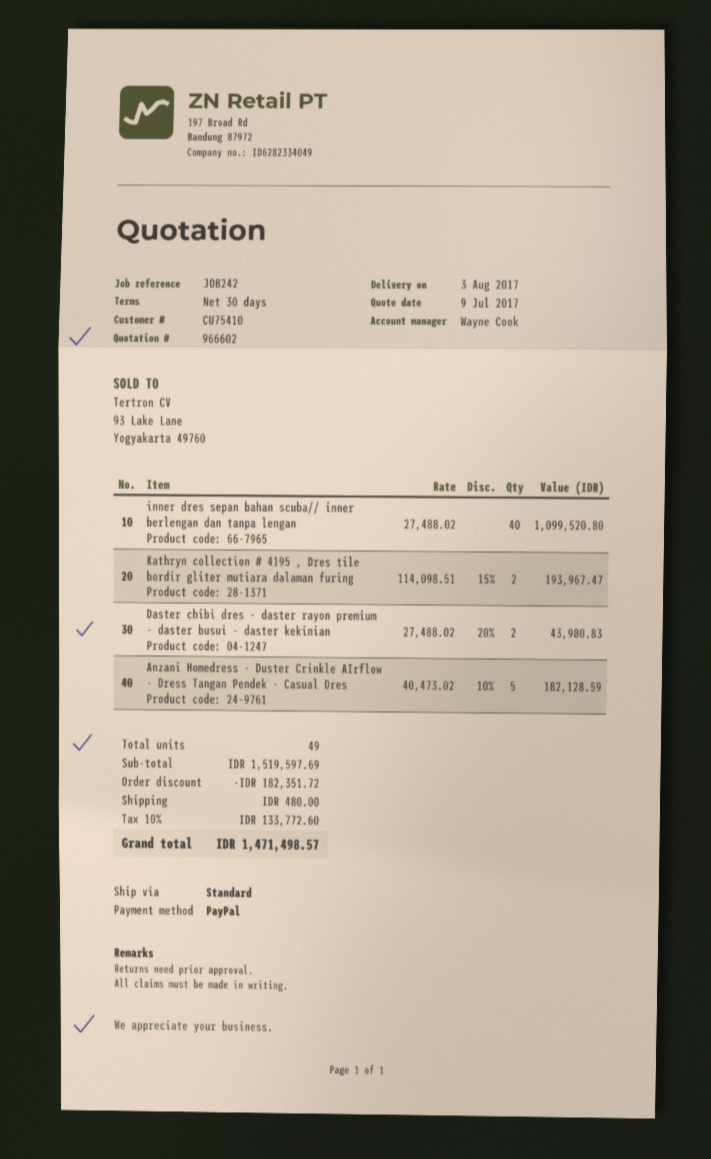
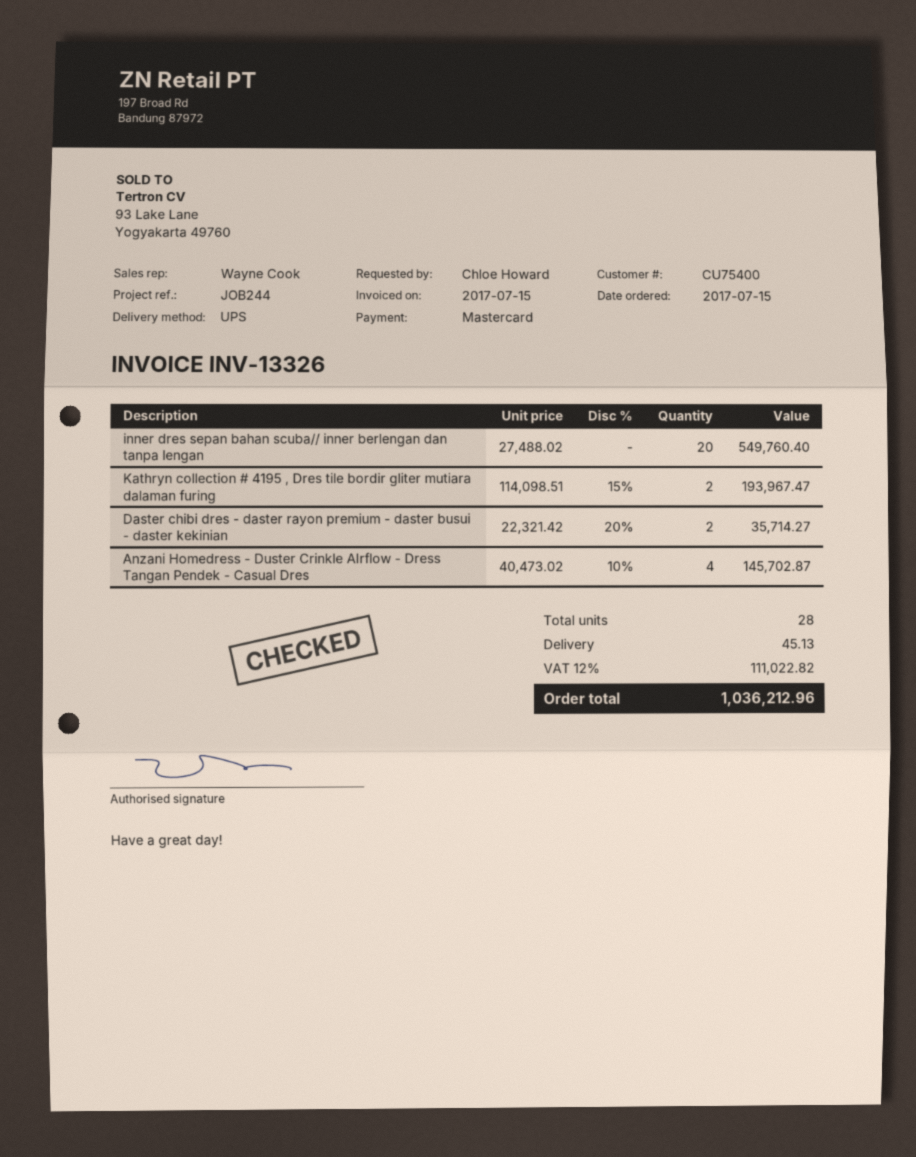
customer number: CU75410 -> CU75400
reference: JOB242 -> JOB244
payment method: PayPal -> Mastercard
shipping method: standard -> UPS
inner dres sepan bahan scuba// inner berlengan dan tanpa lengan: 40 x 27488.02 = 1099520.80 -> 20 x 27488.02 = 549760.40
Daster chibi dres - daster rayon premium - daster busui - daster kekinian: 2 x 27488.02 - 20% = 43980.83 -> 2 x 22321.42 - 20% = 35714.27
Anzani Homedress - Duster Crinkle AIrflow - Dress Tangan Pendek - Casual Dres: 5 x 40473.02 - 10% = 182128.59 -> 4 x 40473.02 - 10% = 145702.87
total quantity: 49 -> 28
discount: 182351.72 -> none
shipping: 480.00 -> 45.13
tax: 10% = 133772.60 -> 12% = 111022.82
total: 1471498.57 -> 1036212.96

